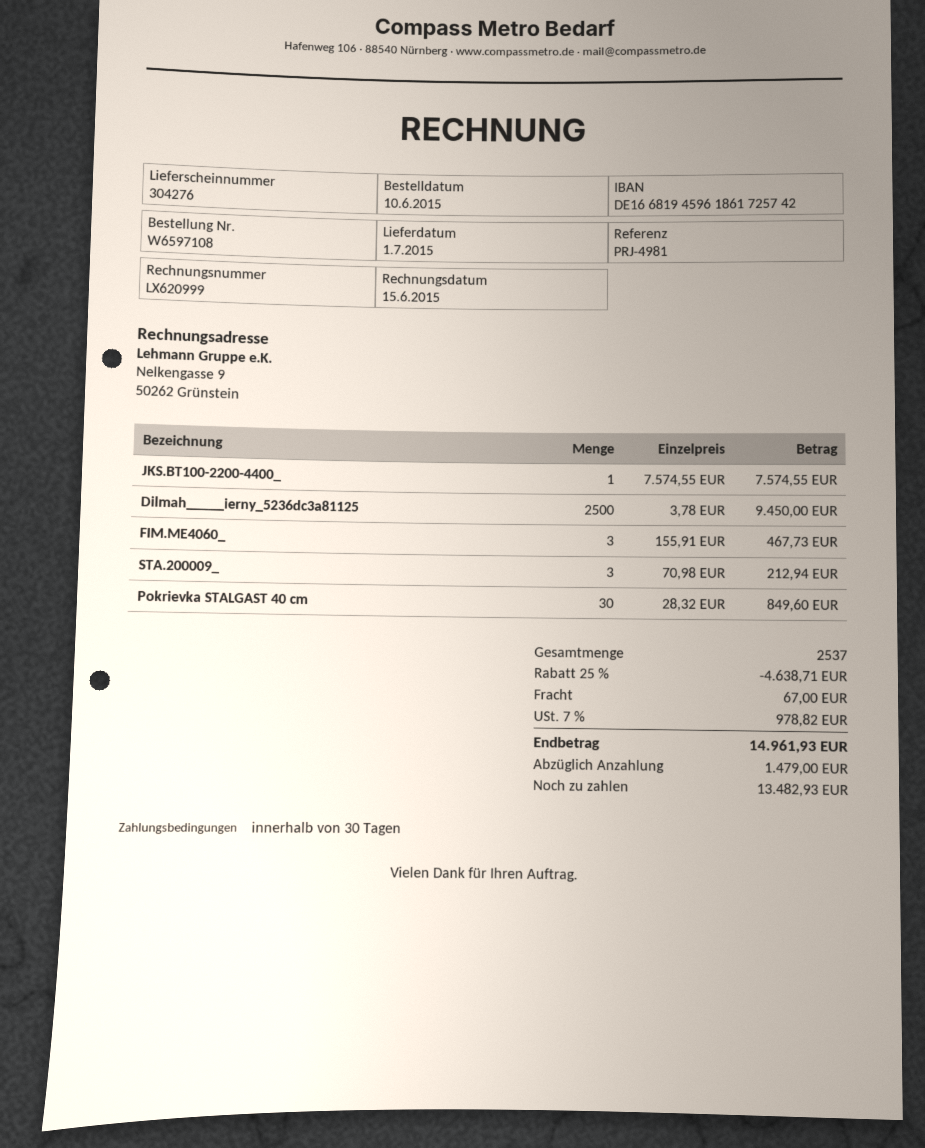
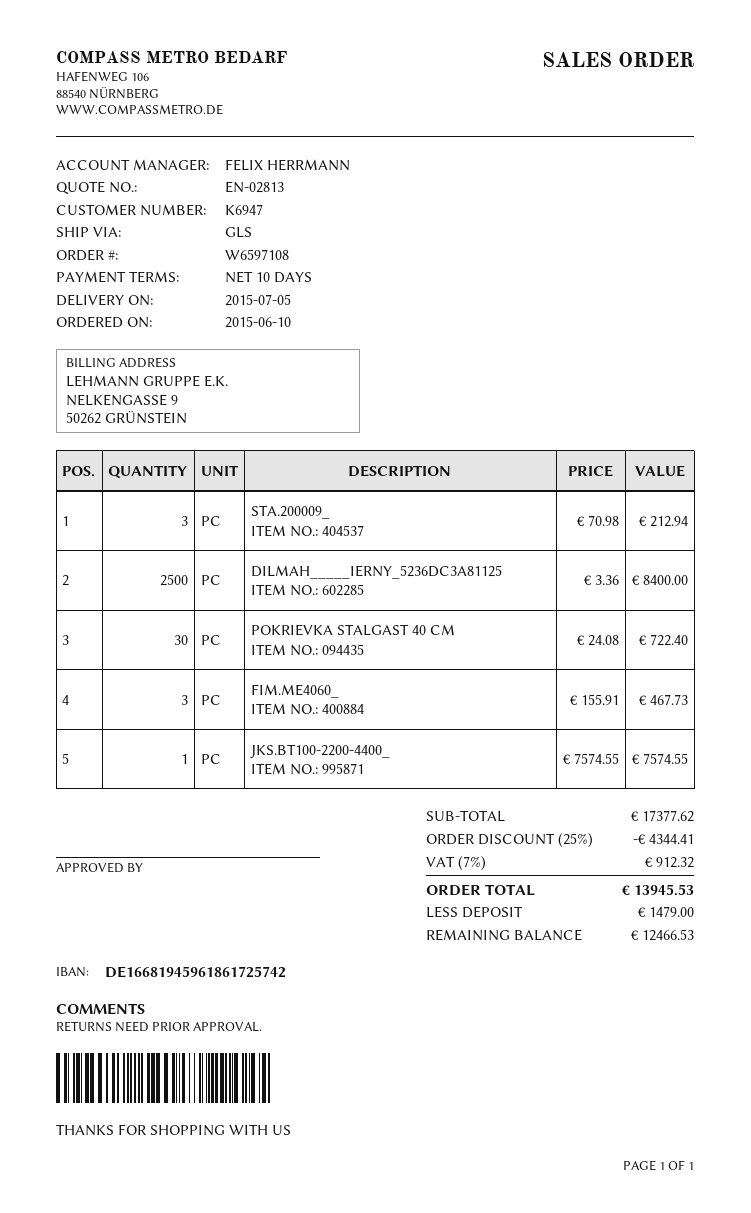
delivery date: 2015-07-01 -> 2015-07-05
payment terms: 30 days -> 10 days
Dilmah_____ierny_5236dc3a81125: 2500 x 3.78 = 9450.00 -> 2500 x 3.36 = 8400.00
Pokrievka STALGAST 40 cm: 30 x 28.32 = 849.60 -> 30 x 24.08 = 722.40
discount: 25% = 4638.71 -> 25% = 4344.41
shipping: 67.00 -> none
tax: 7% = 978.82 -> 7% = 912.32
total: 14961.93 -> 13945.53
balance: 13482.93 -> 12466.53

